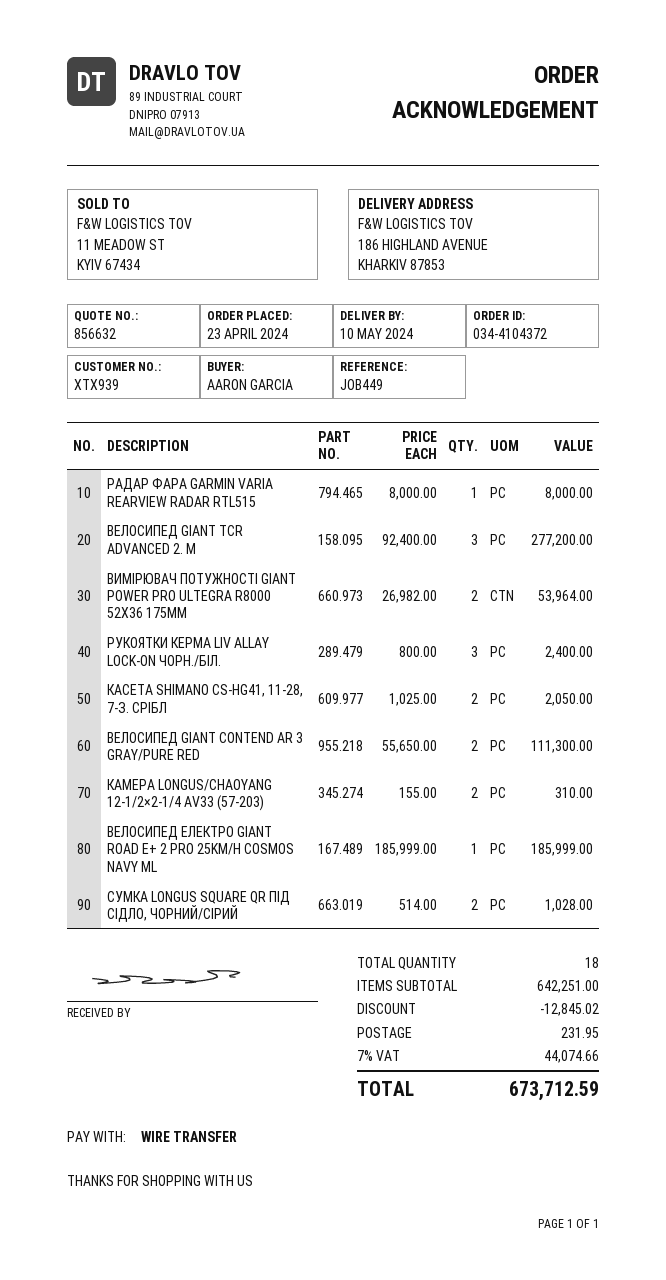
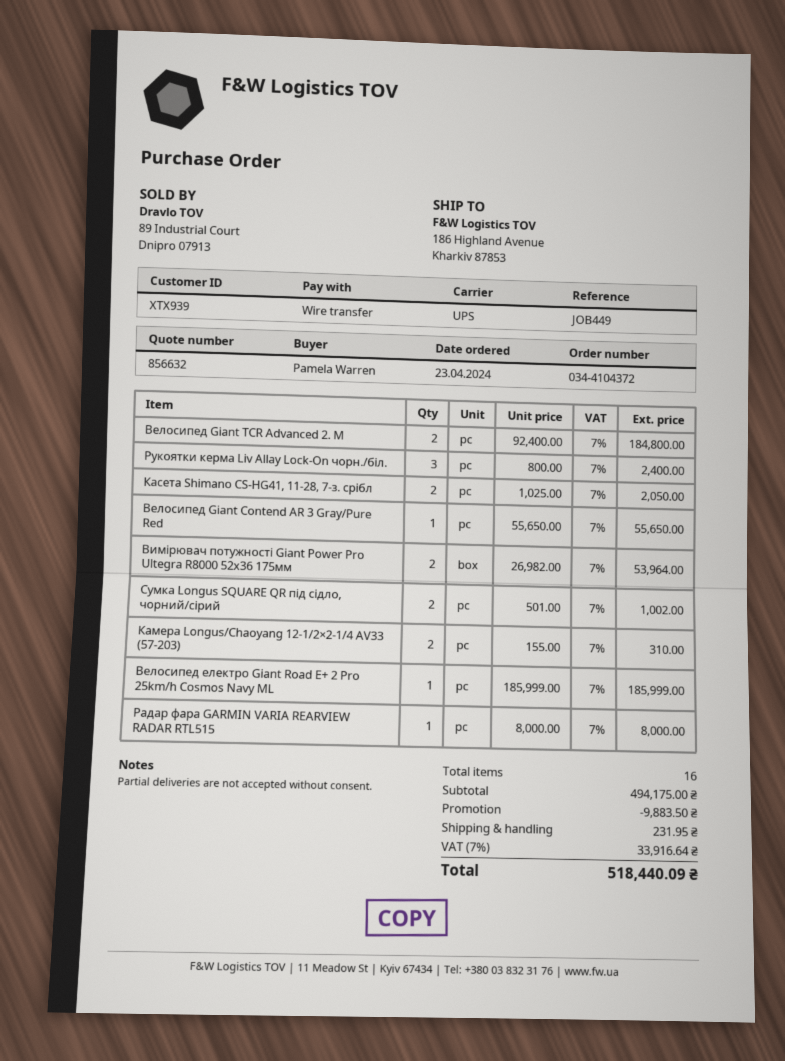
ordered by: AARON GARCIA -> Pamela Warren
ВЕЛОСИПЕД GIANT TCR ADVANCED 2. M: 3 x 92400.00 = 277200.00 -> 2 x 92400.00 = 184800.00
ВЕЛОСИПЕД GIANT CONTEND AR 3 GRAY/PURE RED: 2 x 55650.00 = 111300.00 -> 1 x 55650.00 = 55650.00
СУМКА LONGUS SQUARE QR ПІД СІДЛО, ЧОРНИЙ/СІРИЙ: 2 x 514.00 = 1028.00 -> 2 x 501.00 = 1002.00
total quantity: 18 -> 16
subtotal: 642251.00 -> 494175.00
discount: 12845.02 -> 9883.50
tax: 7% = 44074.66 -> 7% = 33916.64
total: 673712.59 -> 518440.09

